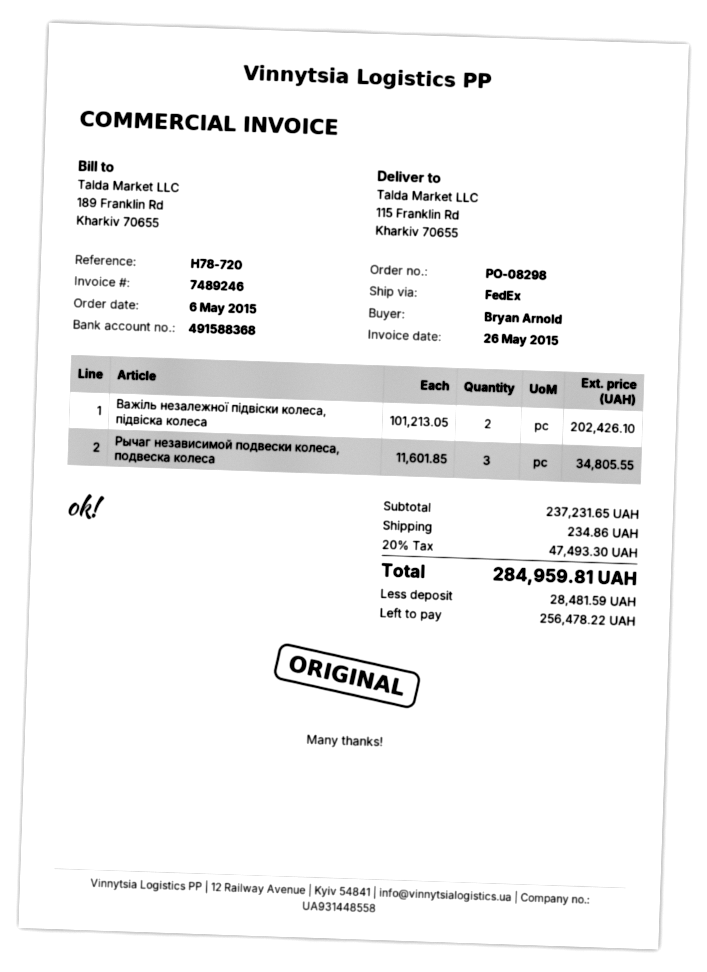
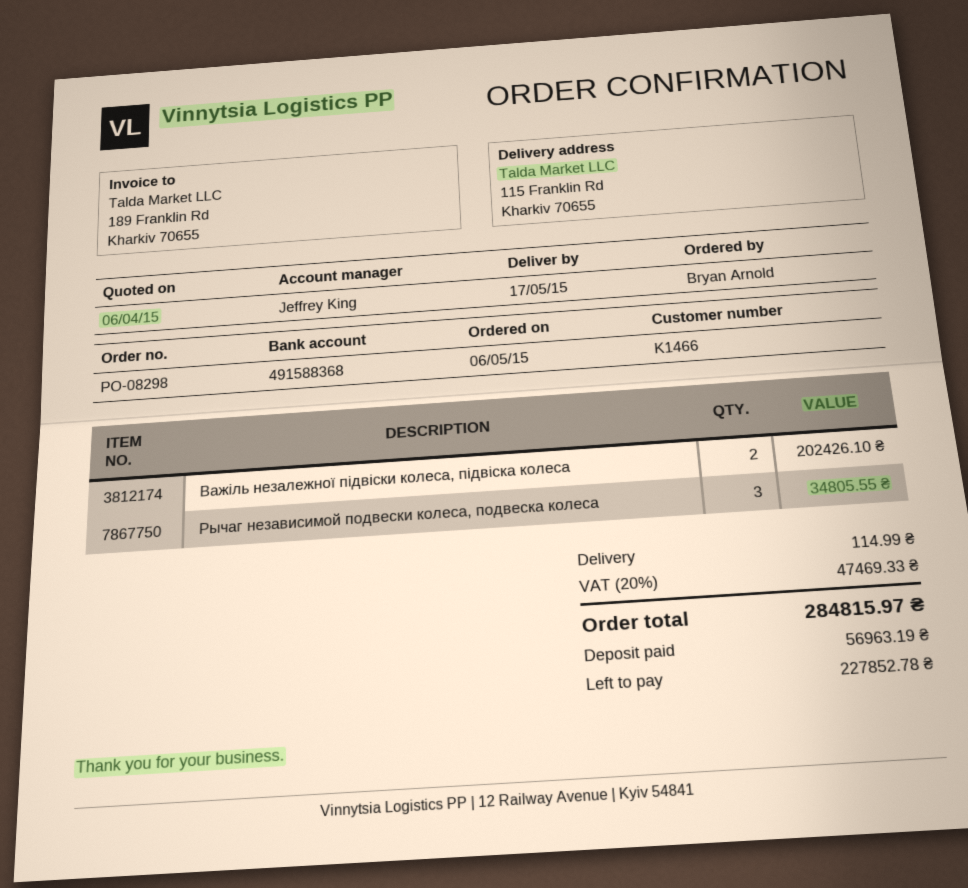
shipping: 234.86 -> 114.99
tax: 20% = 47493.30 -> 20% = 47469.33
total: 284959.81 -> 284815.97
deposit: 28481.59 -> 56963.19
balance: 256478.22 -> 227852.78

